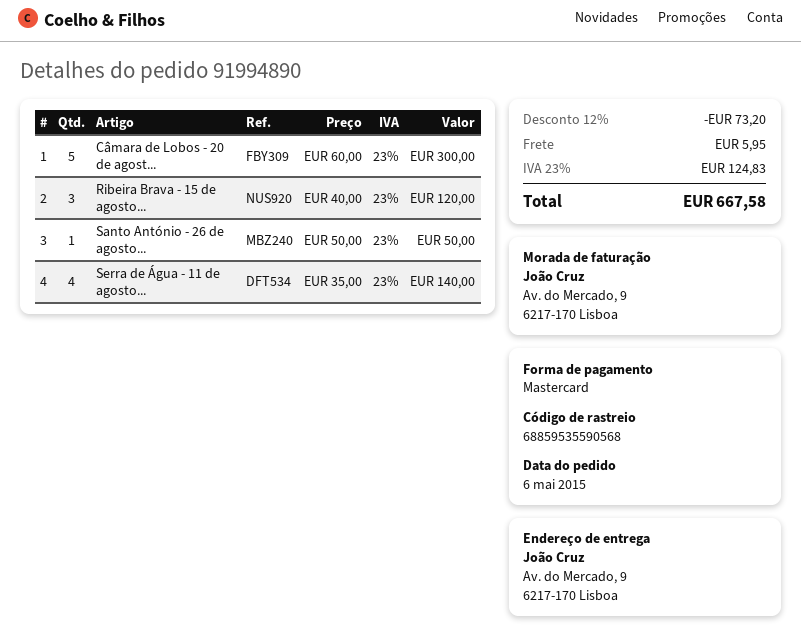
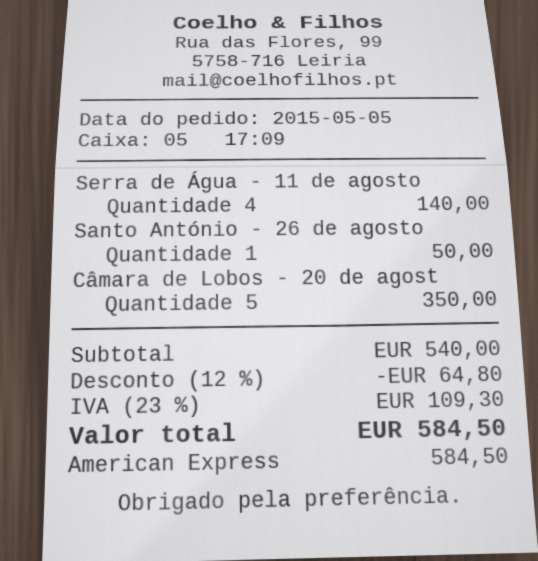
order date: 2015-05-06 -> 2015-05-05
payment method: Mastercard -> American Express
Câmara de Lobos - 20 de agost...: 5 for 300.00 -> 5 for 350.00
Ribeira Brava - 15 de agosto...: 3 for 120.00 -> none
discount: 12% = 73.20 -> 12% = 64.80
shipping: 5.95 -> none
tax: 23% = 124.83 -> 23% = 109.30
total: 667.58 -> 584.50

